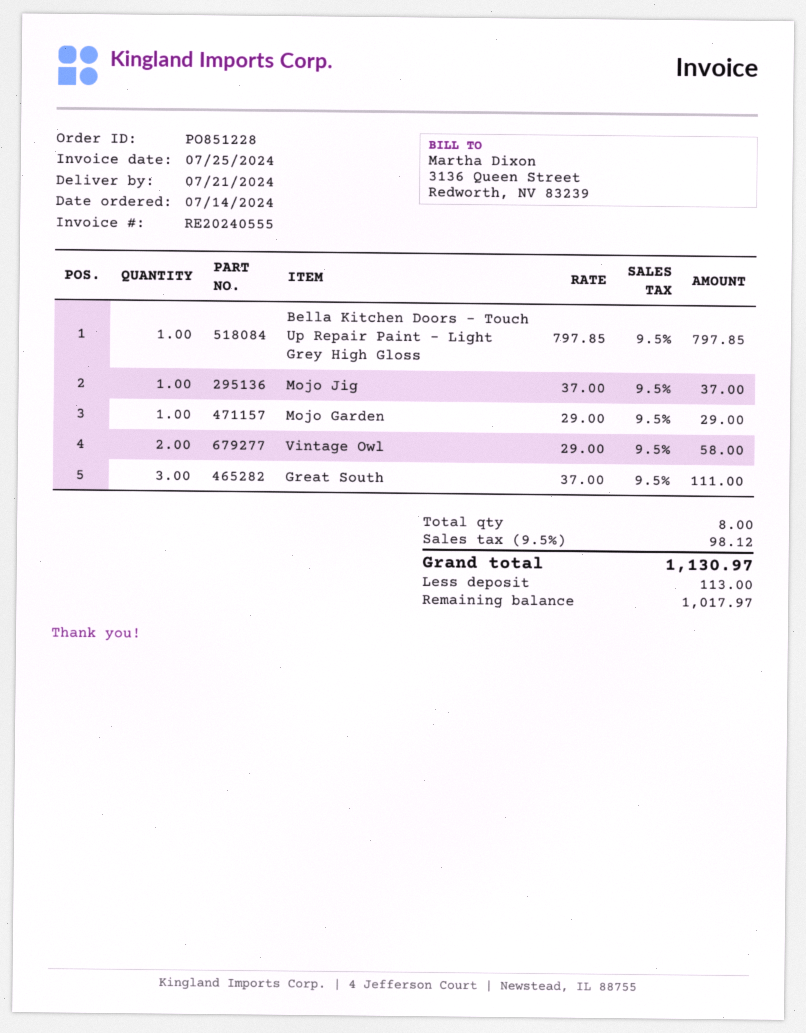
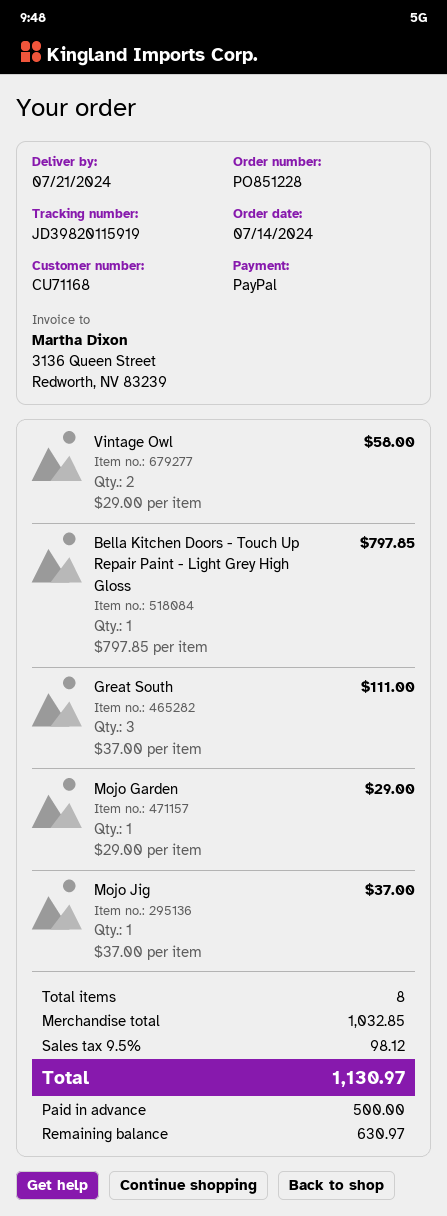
deposit: 113.00 -> 500.00
balance: 1017.97 -> 630.97

